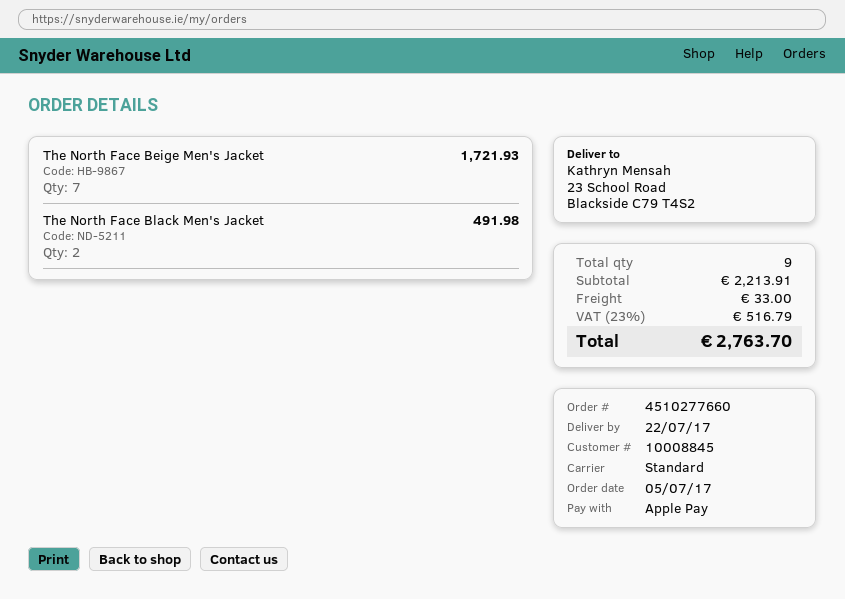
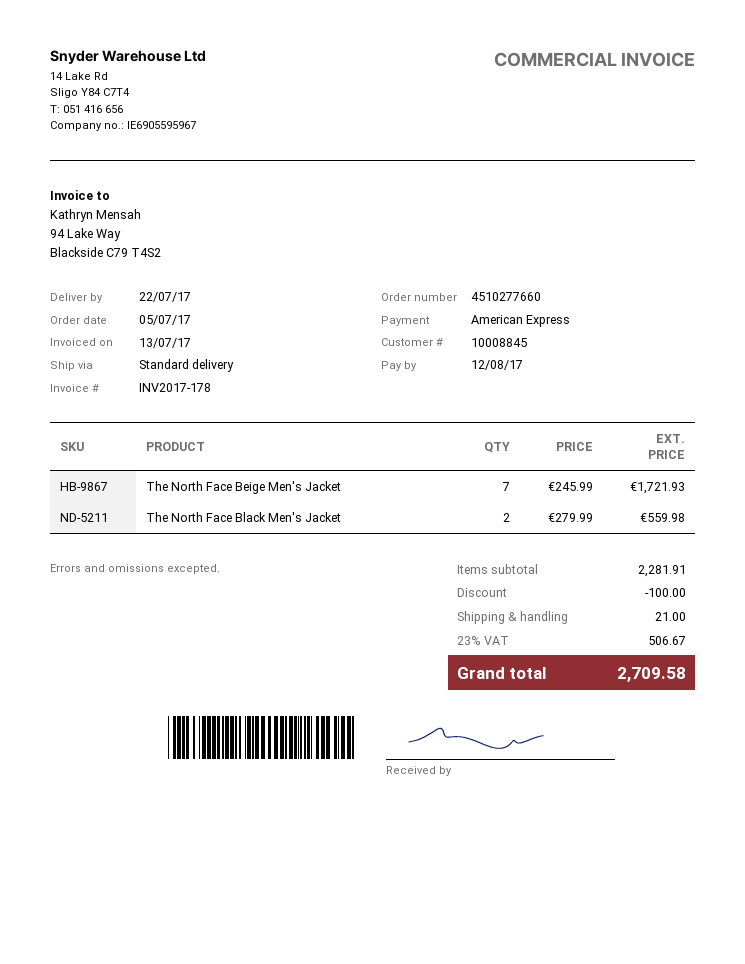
payment method: Apple Pay -> American Express
The North Face Black Men's Jacket: 2 for 491.98 -> 2 for 559.98
subtotal: 2213.91 -> 2281.91
discount: none -> 100.00
shipping: 33.00 -> 21.00
tax: 23% = 516.79 -> 23% = 506.67
total: 2763.70 -> 2709.58

